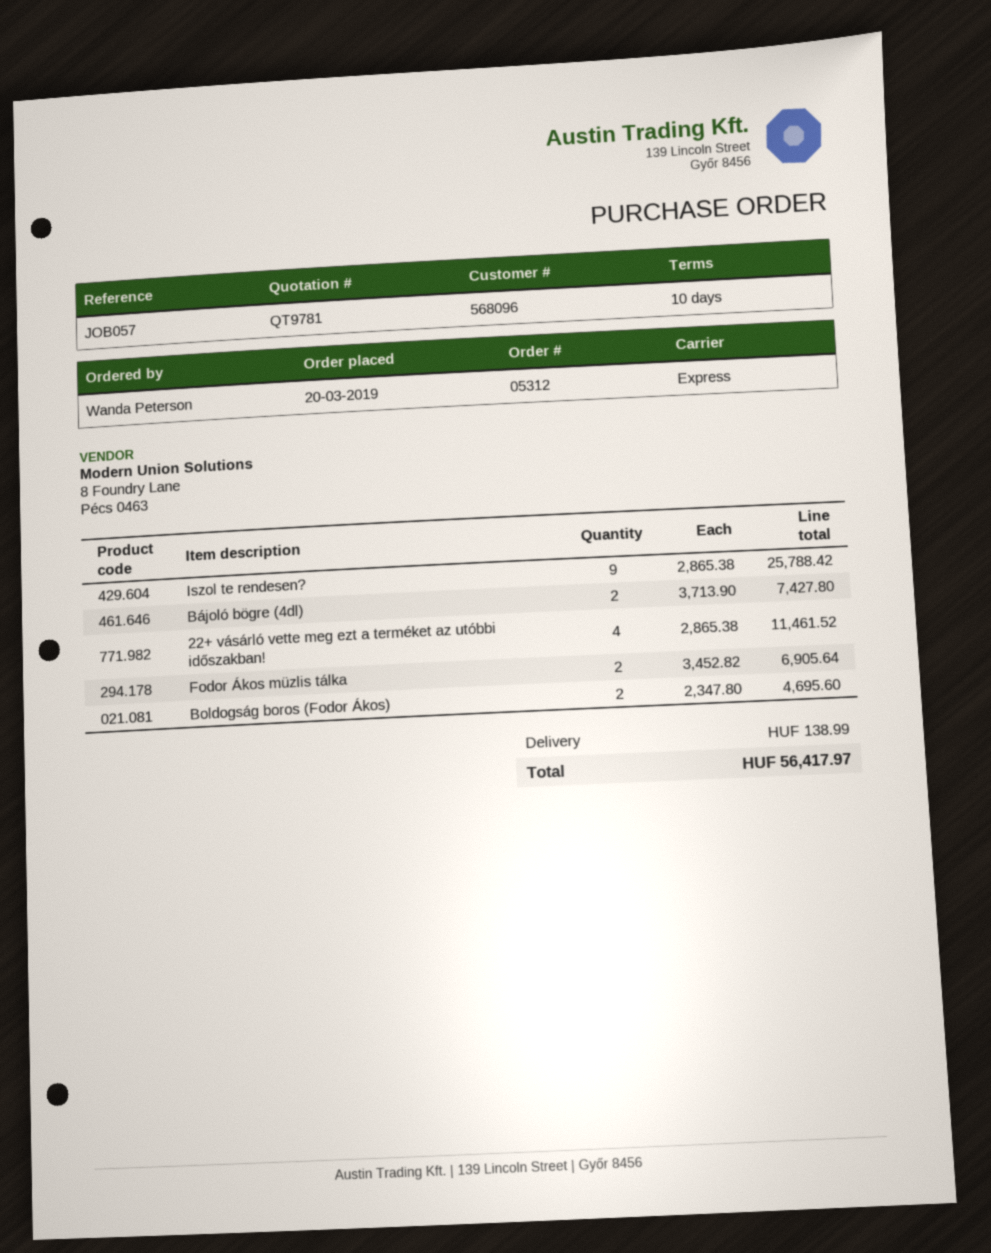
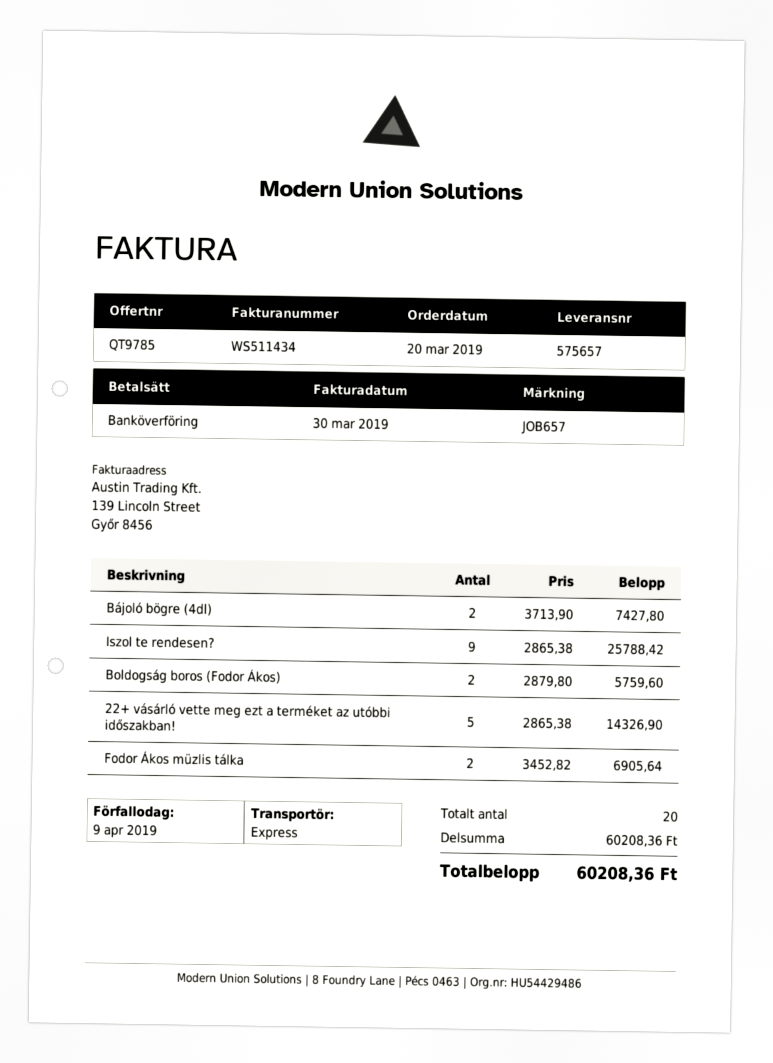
quote number: QT9781 -> QT9785
reference: JOB057 -> JOB657
22+ vásárló vette meg ezt a terméket az utóbbi időszakban!: 4 x 2865.38 = 11461.52 -> 5 x 2865.38 = 14326.90
Boldogság boros (Fodor Ákos): 2 x 2347.80 = 4695.60 -> 2 x 2879.80 = 5759.60
shipping: 138.99 -> none
total: 56417.97 -> 60208.36

